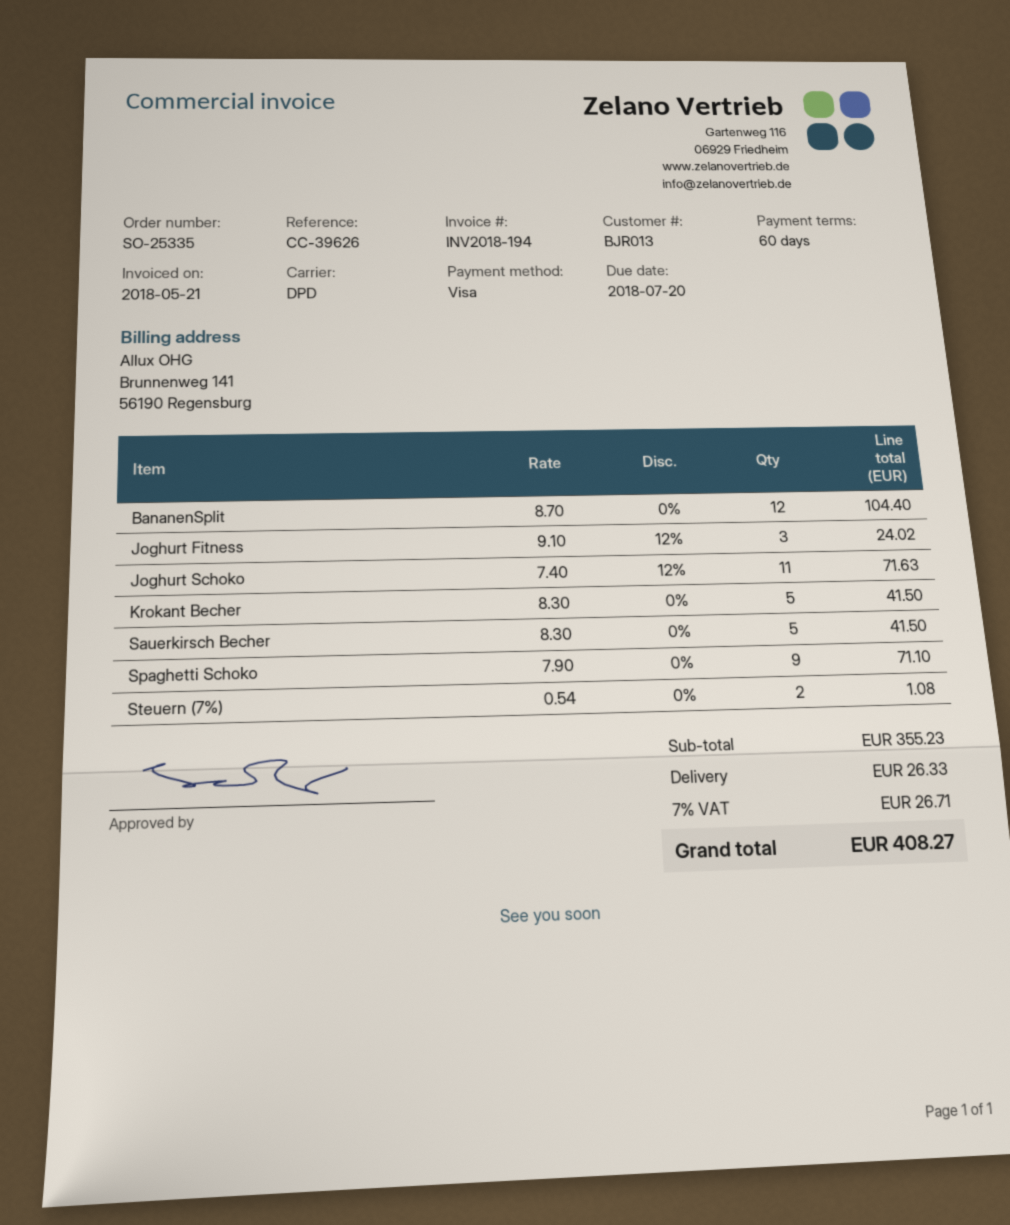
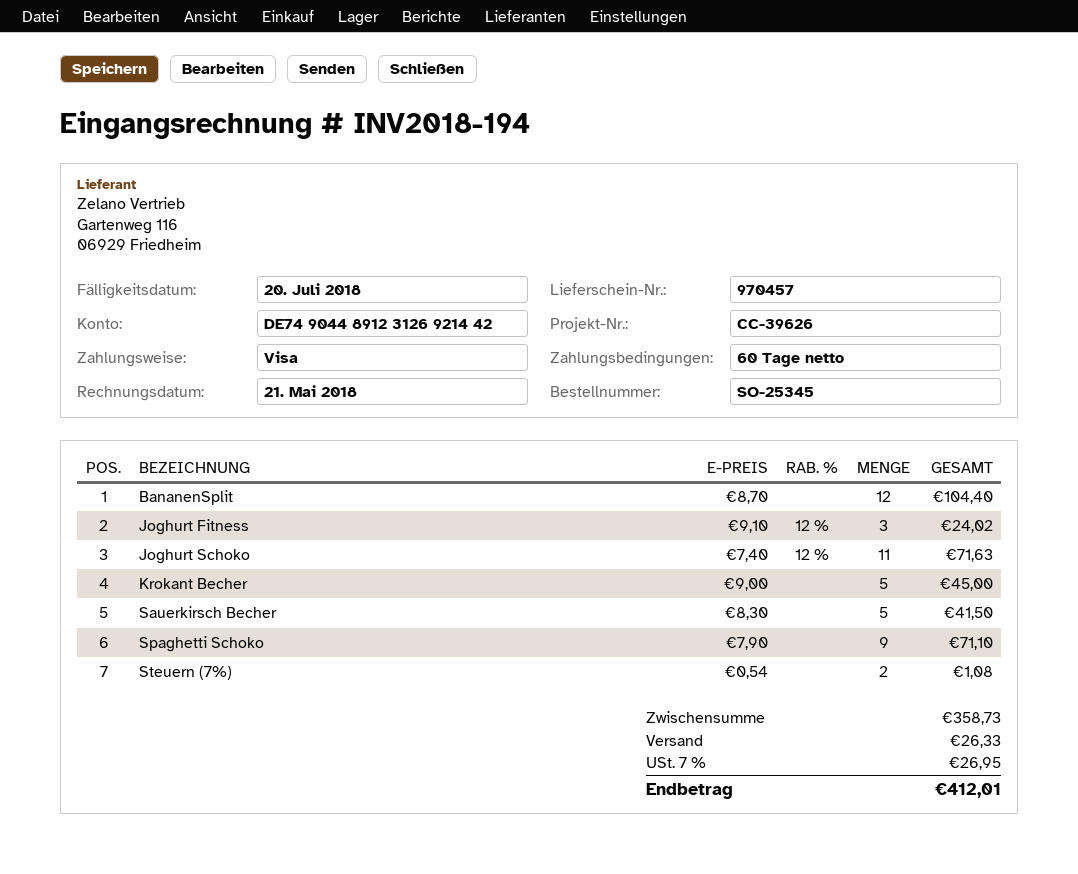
order number: SO-25335 -> SO-25345
Krokant Becher: 5 x 8.30 = 41.50 -> 5 x 9.00 = 45.00
subtotal: 355.23 -> 358.73
tax: 7% = 26.71 -> 7% = 26.95
total: 408.27 -> 412.01

